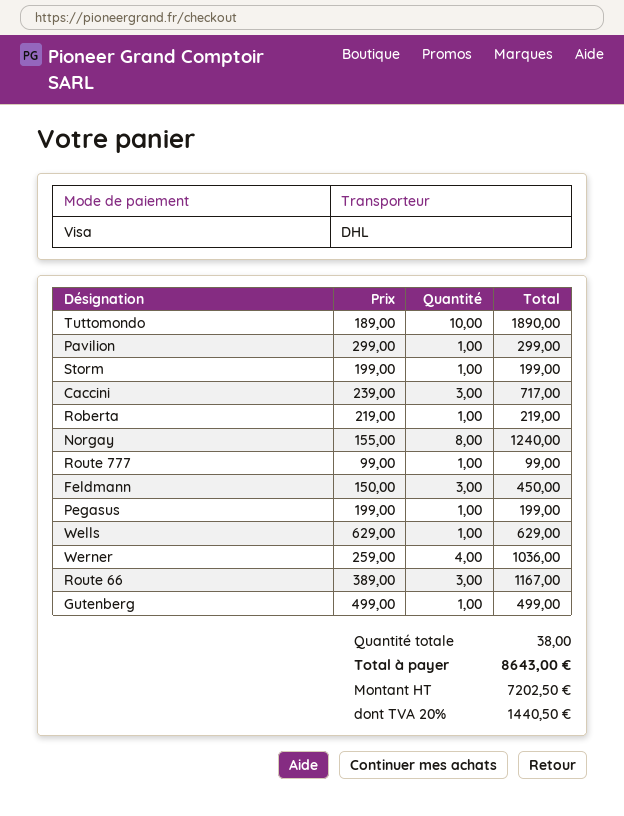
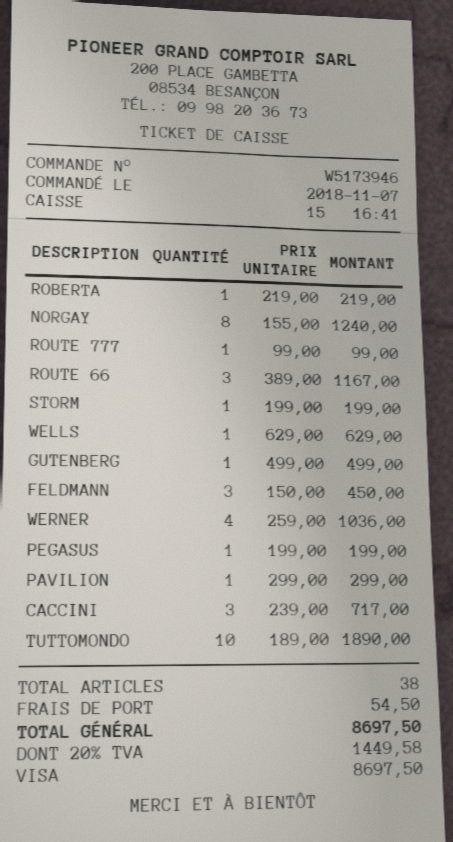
shipping: none -> 54.50
tax: 20% = 1440.50 -> 20% = 1449.58
total: 8643.00 -> 8697.50

